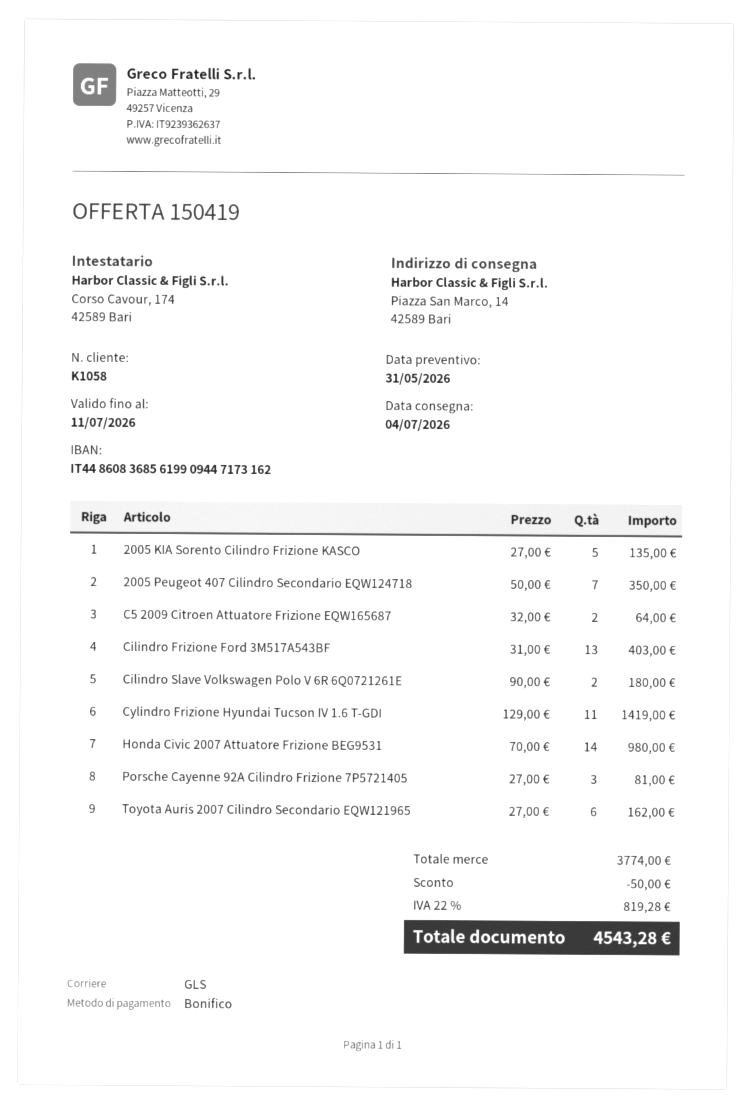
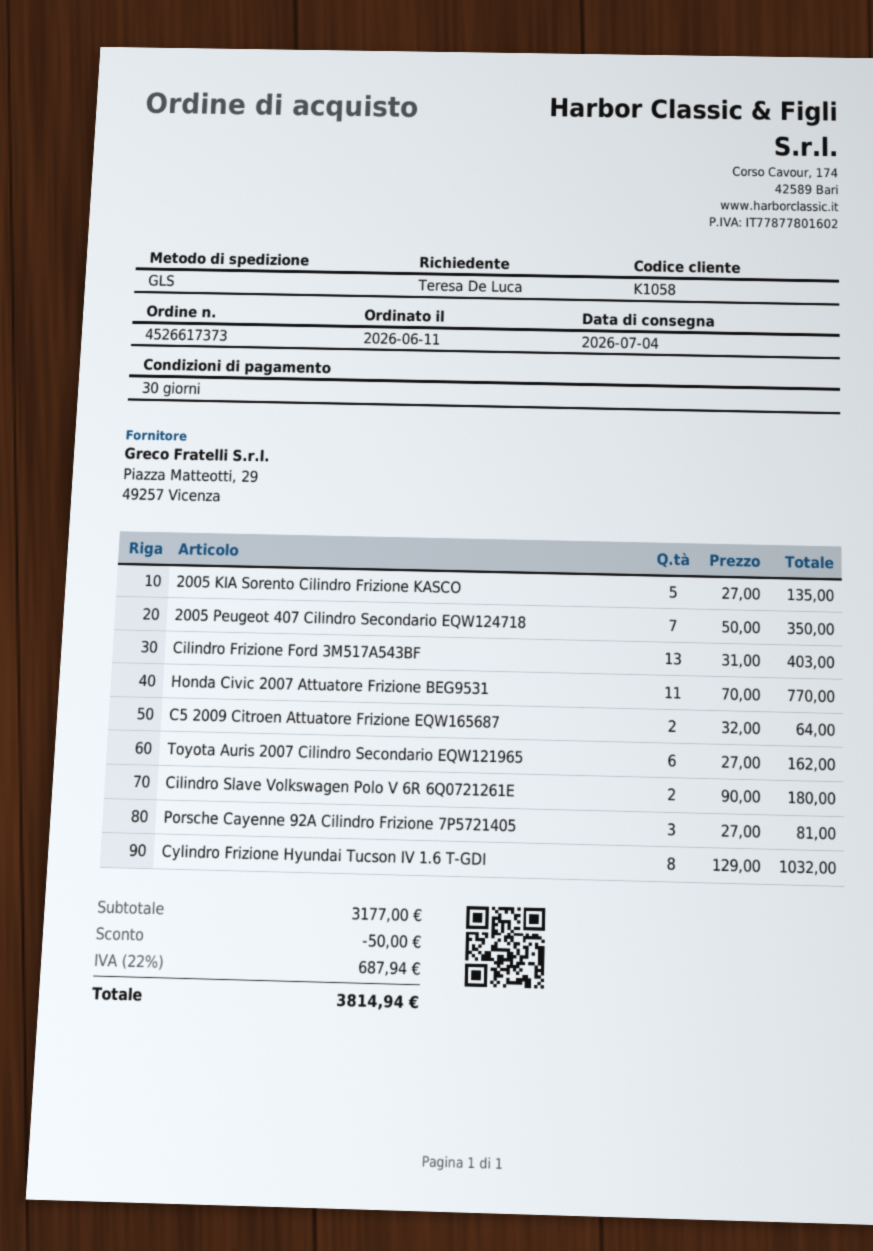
Cylindro Frizione Hyundai Tucson IV 1.6 T-GDI: 11 x 129.00 = 1419.00 -> 8 x 129.00 = 1032.00
Honda Civic 2007 Attuatore Frizione BEG9531: 14 x 70.00 = 980.00 -> 11 x 70.00 = 770.00
subtotal: 3774.00 -> 3177.00
tax: 22% = 819.28 -> 22% = 687.94
total: 4543.28 -> 3814.94

